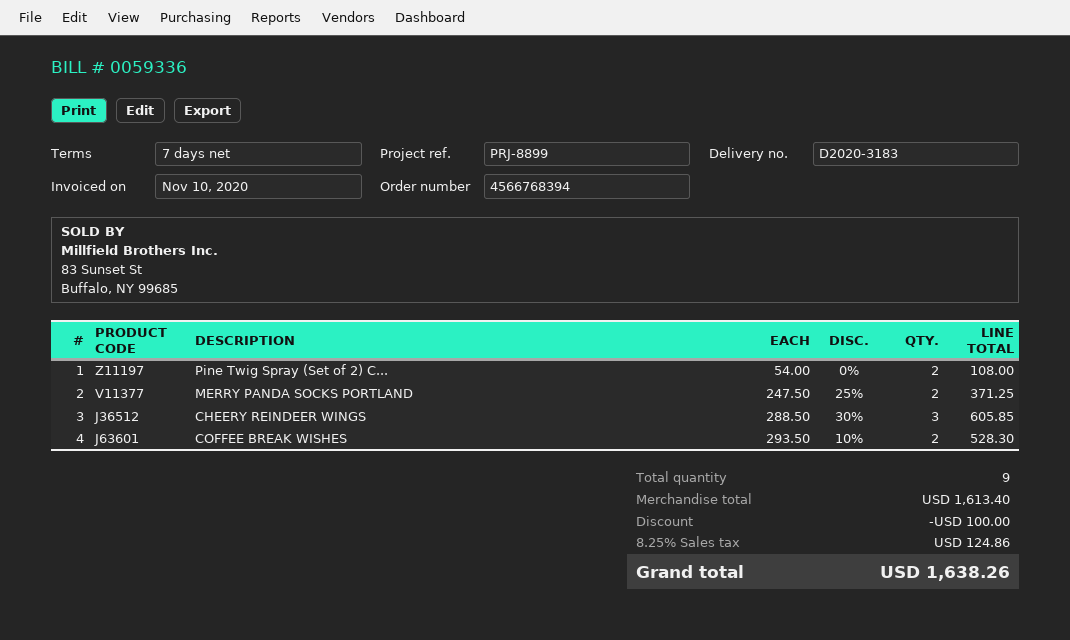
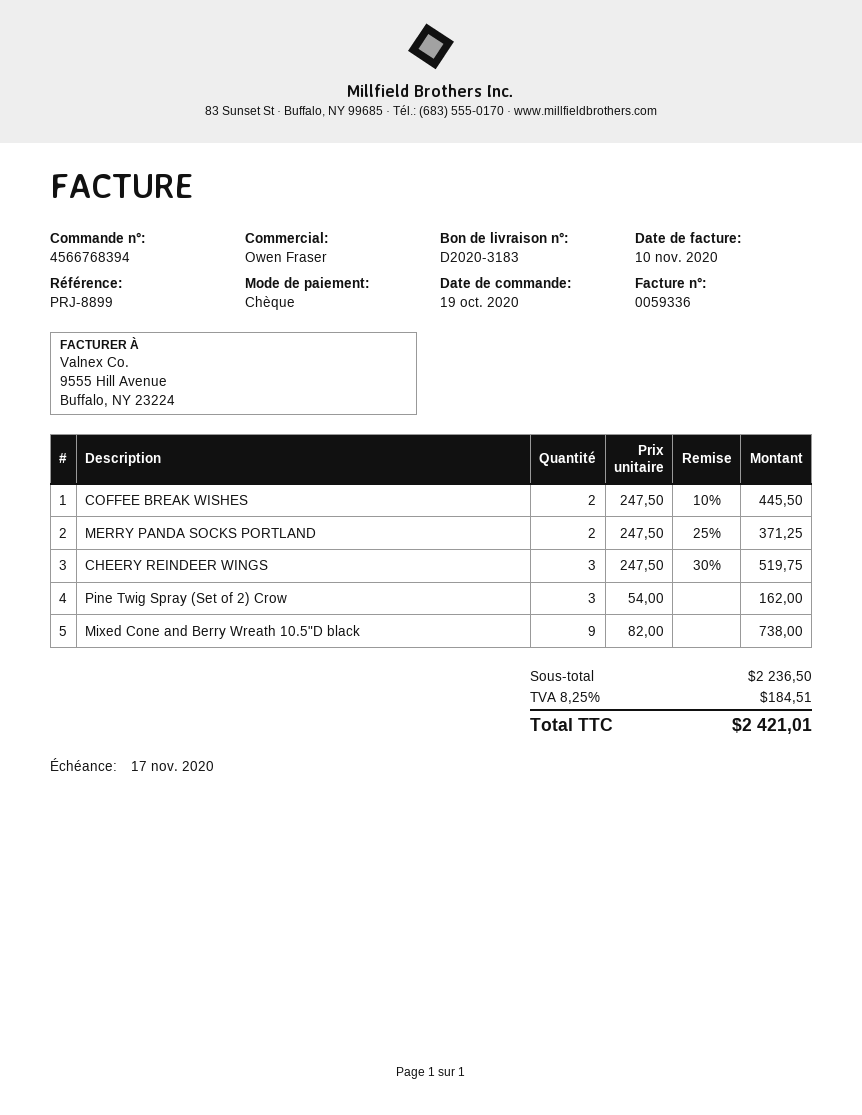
Pine Twig Spray (Set of 2) C...: 2 x 54.00 = 108.00 -> 3 x 54.00 = 162.00
CHEERY REINDEER WINGS: 3 x 288.50 - 30% = 605.85 -> 3 x 247.50 - 30% = 519.75
COFFEE BREAK WISHES: 2 x 293.50 - 10% = 528.30 -> 2 x 247.50 - 10% = 445.50
Mixed Cone and Berry Wreath 10.5"D black: none -> 9 x 82.00 = 738.00
subtotal: 1613.40 -> 2236.50
discount: 100.00 -> none
tax: 8.25% = 124.86 -> 8.25% = 184.51
total: 1638.26 -> 2421.01

